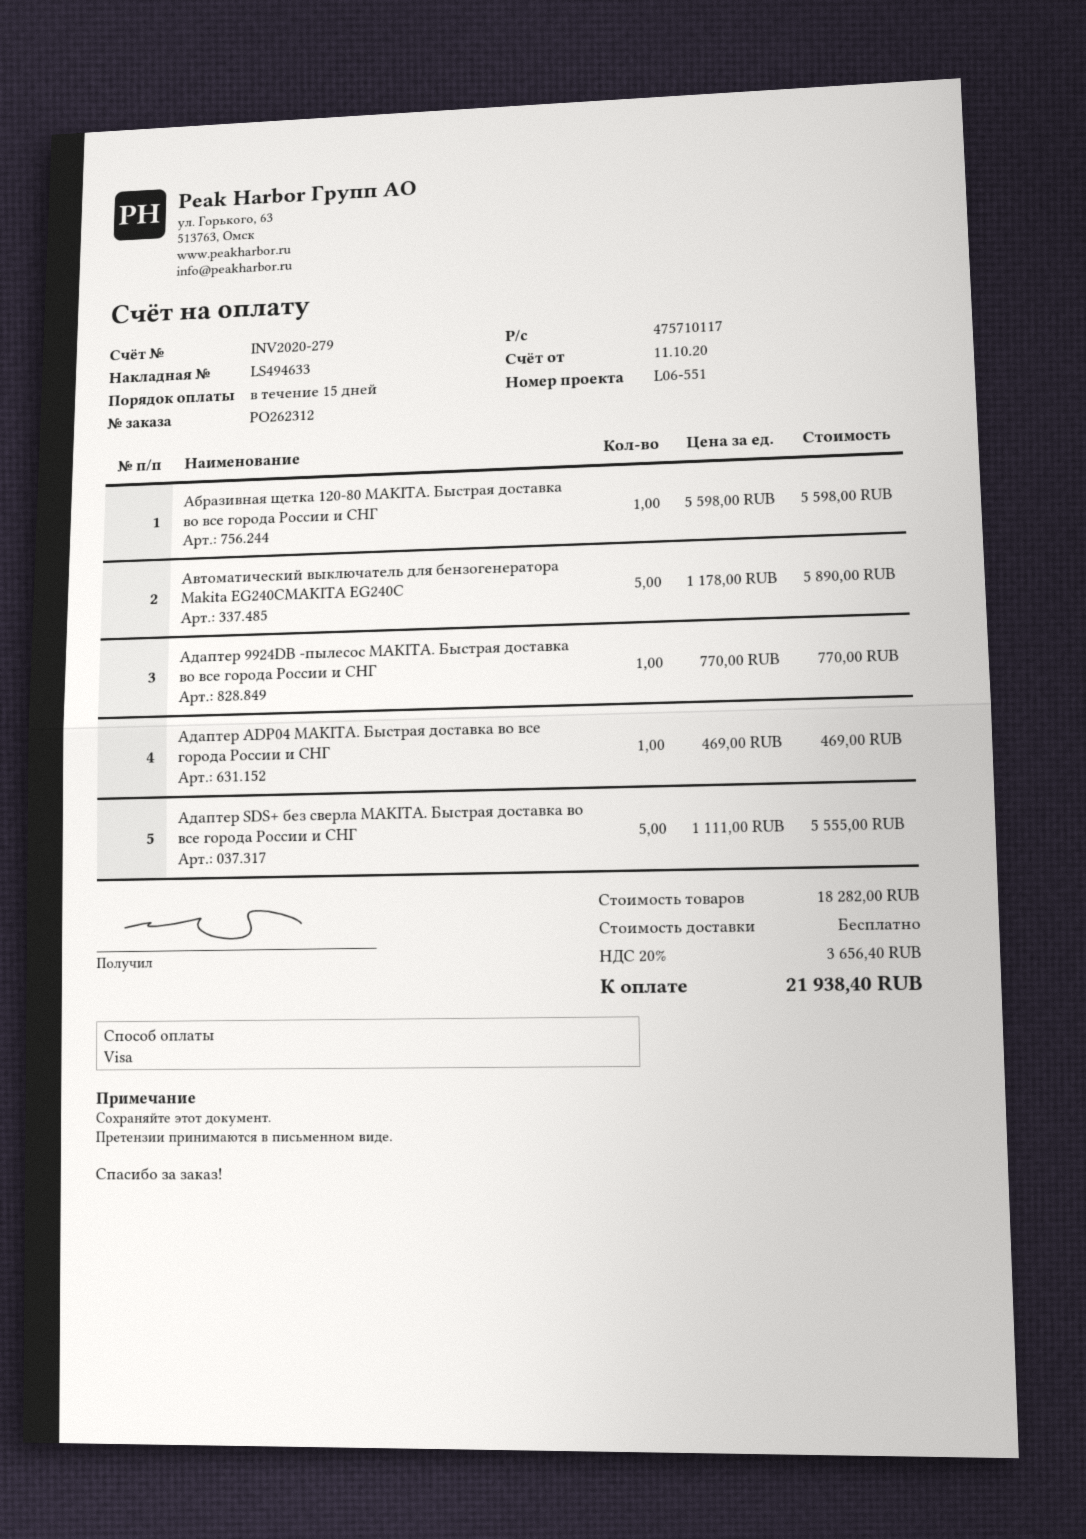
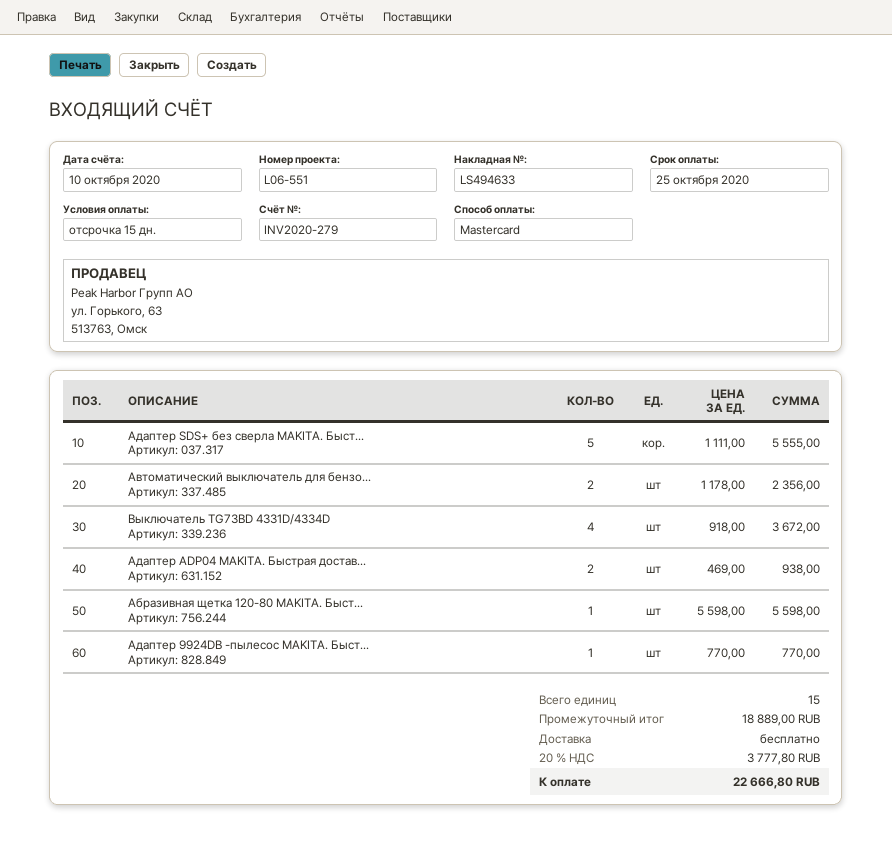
invoice date: 2020-10-11 -> 2020-10-10
payment method: Visa -> Mastercard
Автоматический выключатель для бензогенератора Makita EG240CMAKITA EG240C: 5 x 1178.00 = 5890.00 -> 2 x 1178.00 = 2356.00
Адаптер ADP04 MAKITA. Быстрая доставка во все города России и СНГ: 1 x 469.00 = 469.00 -> 2 x 469.00 = 938.00
Выключатель TG73BD 4331D/4334D: none -> 4 x 918.00 = 3672.00
subtotal: 18282.00 -> 18889.00
tax: 20% = 3656.40 -> 20% = 3777.80
total: 21938.40 -> 22666.80

